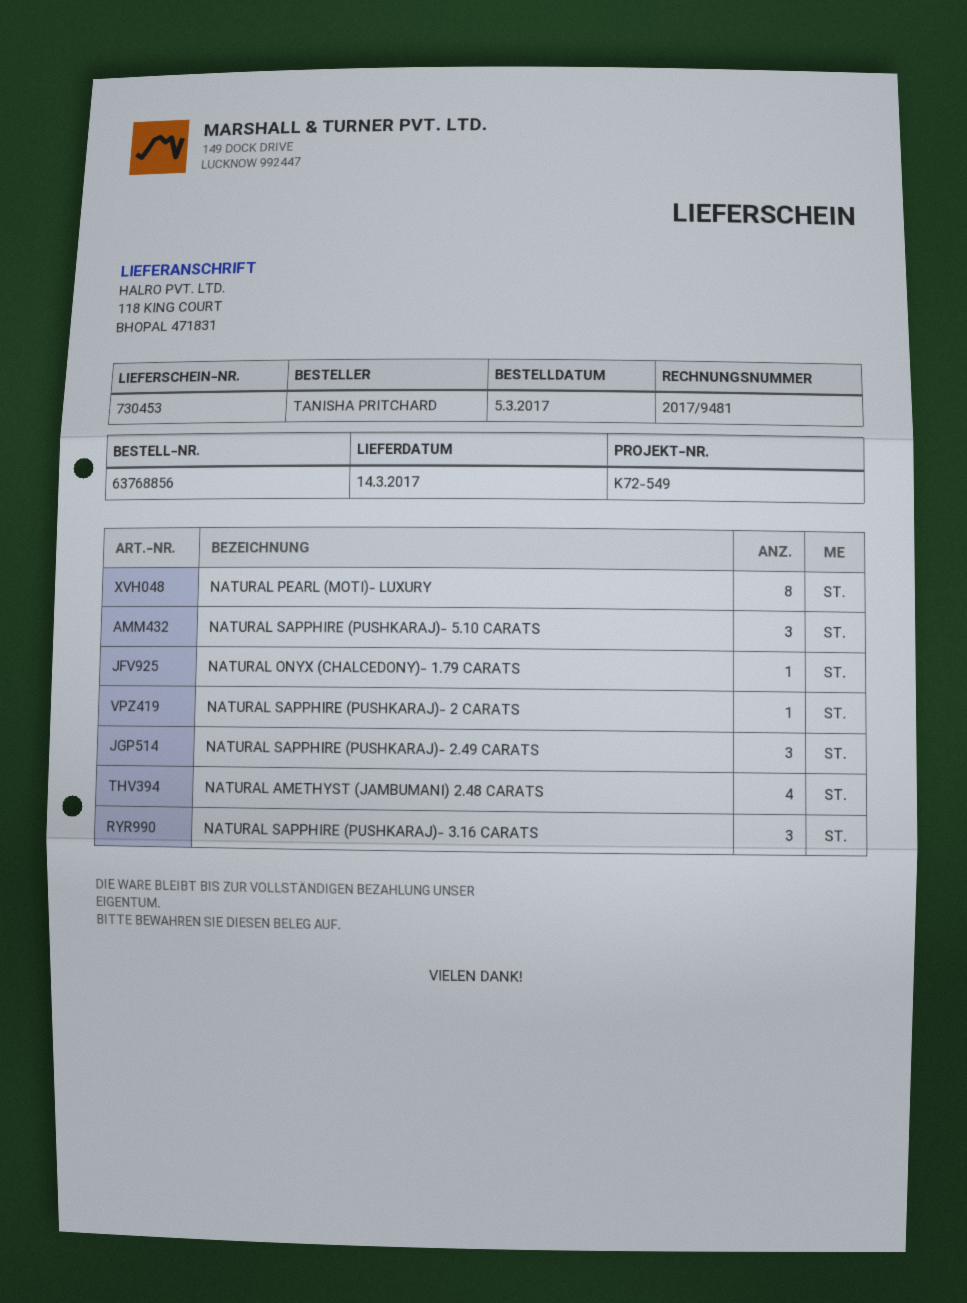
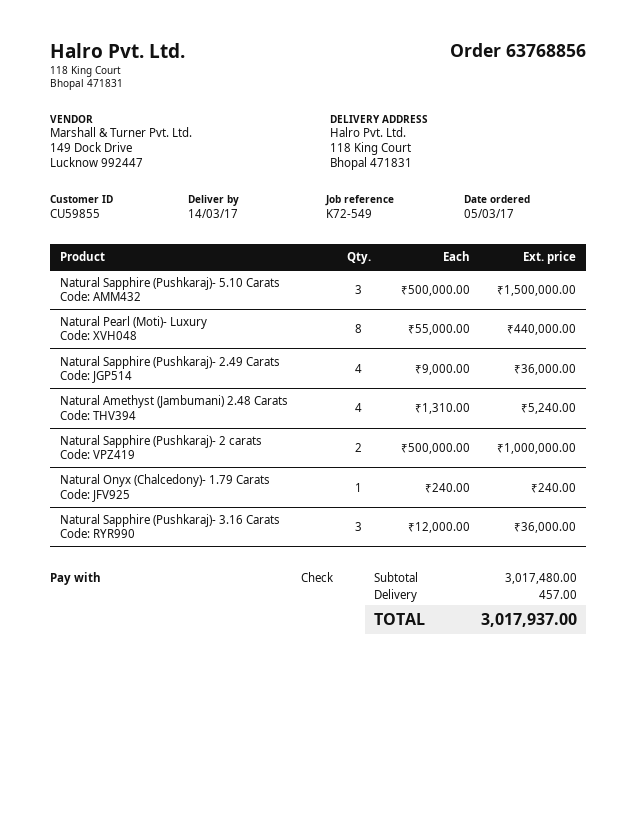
NATURAL SAPPHIRE (PUSHKARAJ)- 2 CARATS: 1 -> 2
NATURAL SAPPHIRE (PUSHKARAJ)- 2.49 CARATS: 3 -> 4

